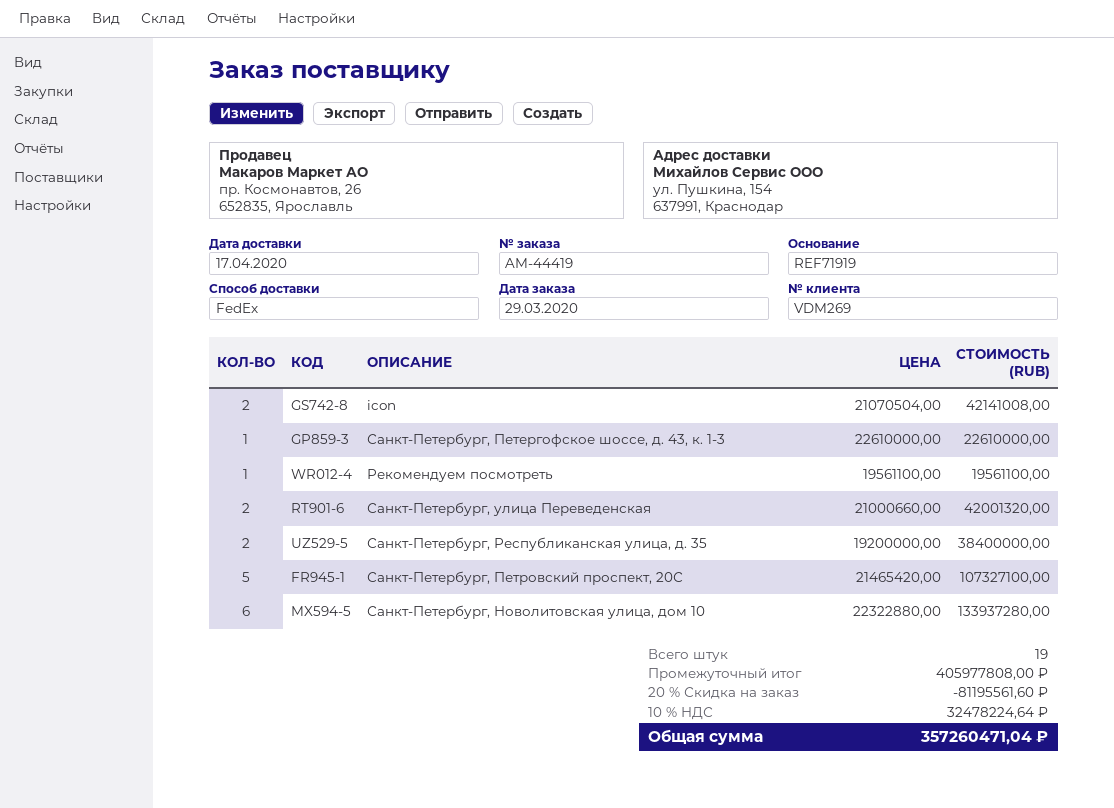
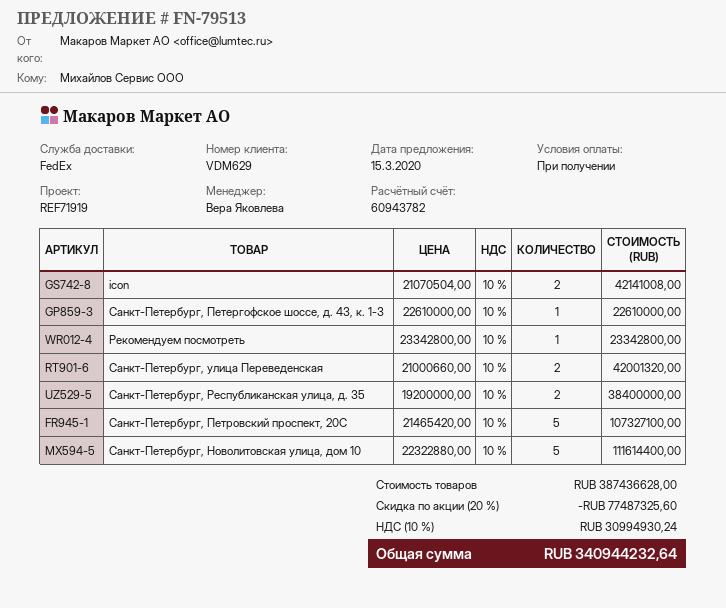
customer number: VDM269 -> VDM629
Рекомендуем посмотреть: 1 x 19561100.00 = 19561100.00 -> 1 x 23342800.00 = 23342800.00
Санкт-Петербург, Новолитовская улица, дом 10: 6 x 22322880.00 = 133937280.00 -> 5 x 22322880.00 = 111614400.00
subtotal: 405977808.00 -> 387436628.00
discount: 20% = 81195561.60 -> 20% = 77487325.60
tax: 10% = 32478224.64 -> 10% = 30994930.24
total: 357260471.04 -> 340944232.64

